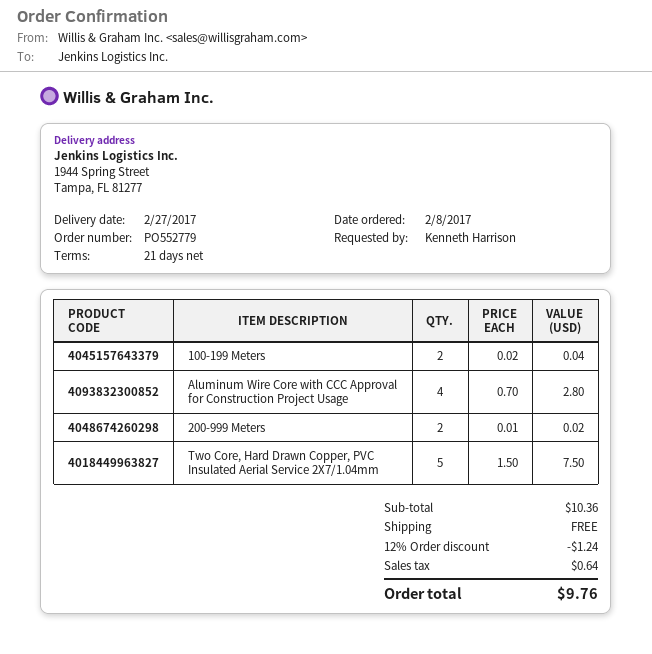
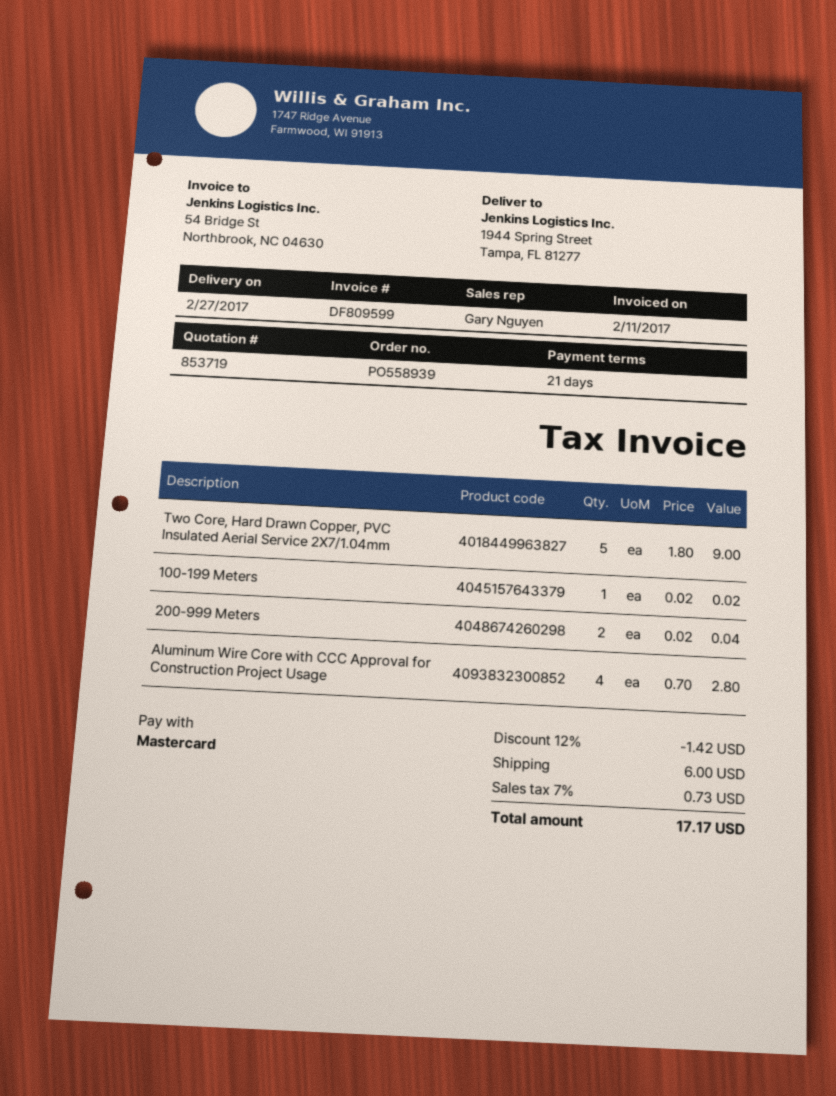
order number: PO552779 -> PO558939
100-199 Meters: 2 x 0.02 = 0.04 -> 1 x 0.02 = 0.02
200-999 Meters: 2 x 0.01 = 0.02 -> 2 x 0.02 = 0.04
Two Core, Hard Drawn Copper, PVC Insulated Aerial Service 2X7/1.04mm: 5 x 1.50 = 7.50 -> 5 x 1.80 = 9.00
discount: 12% = 1.24 -> 12% = 1.42
shipping: 0.00 -> 6.00
tax: 0.64 -> 0.73
total: 9.76 -> 17.17

